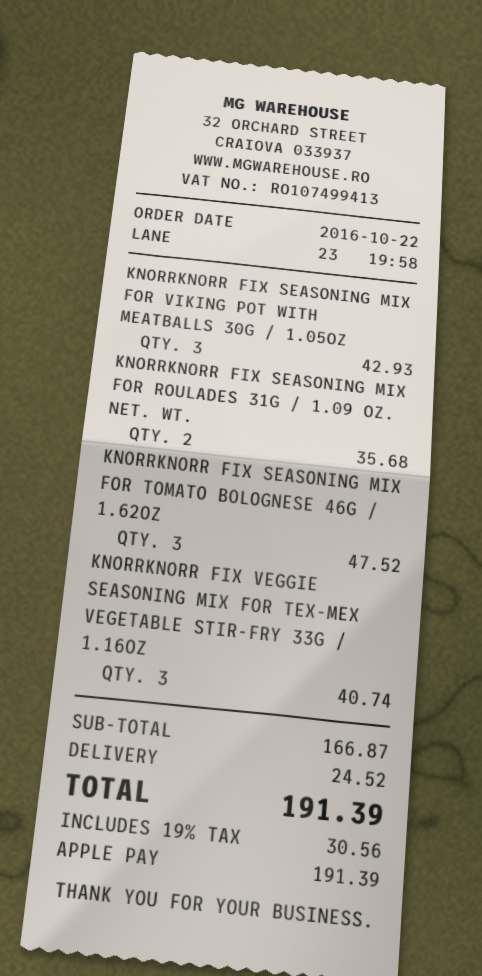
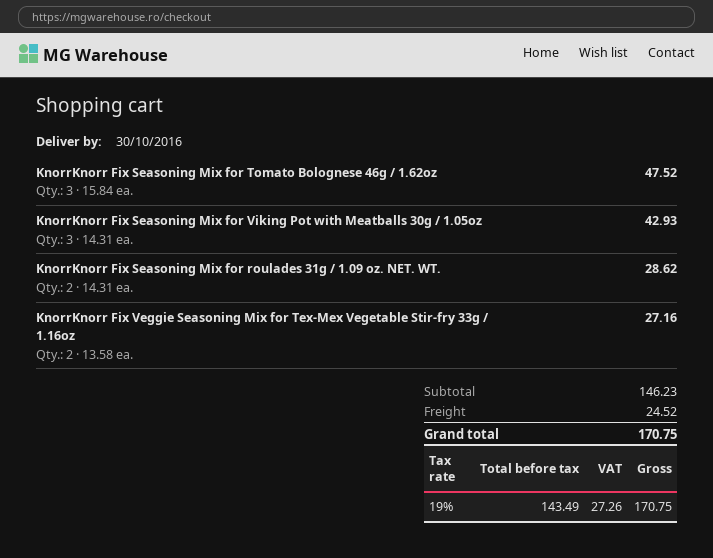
KNORRKNORR FIX SEASONING MIX FOR ROULADES 31G / 1.09 OZ. NET. WT.: 2 for 35.68 -> 2 for 28.62
KNORRKNORR FIX VEGGIE SEASONING MIX FOR TEX-MEX VEGETABLE STIR-FRY 33G / 1.16OZ: 3 for 40.74 -> 2 for 27.16
subtotal: 166.87 -> 146.23
tax: 19% = 30.56 -> 19% = 27.26
total: 191.39 -> 170.75

